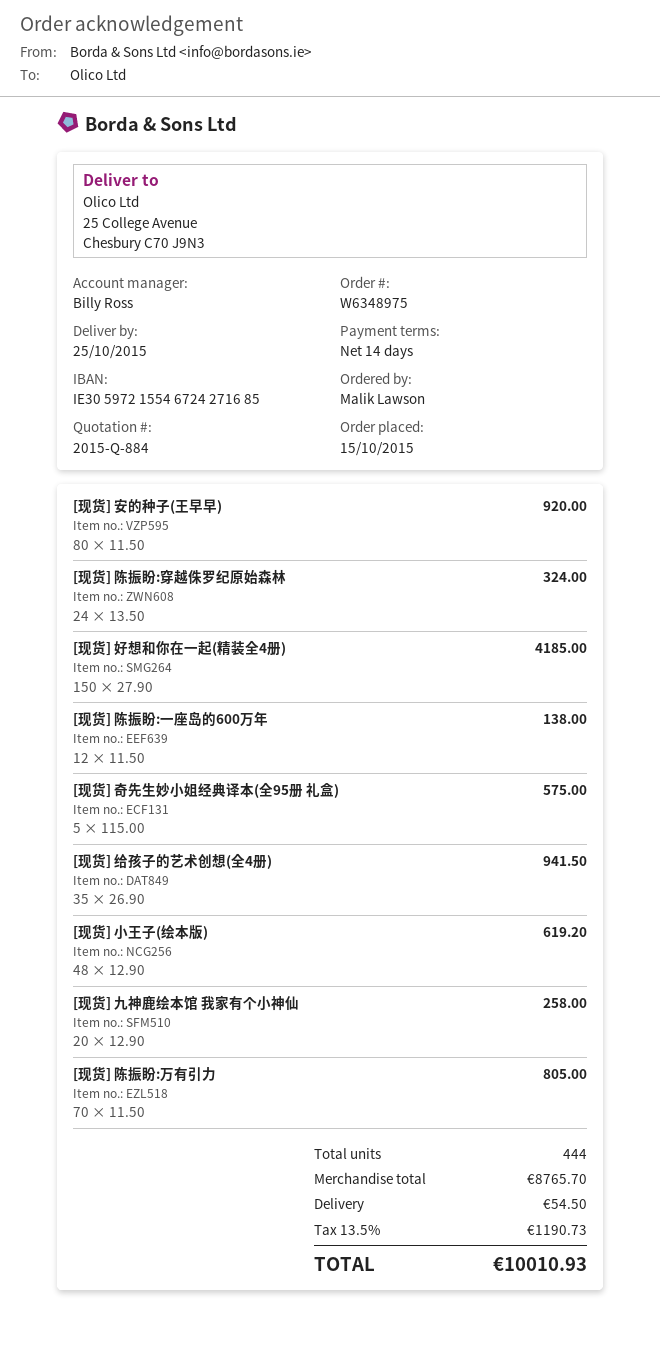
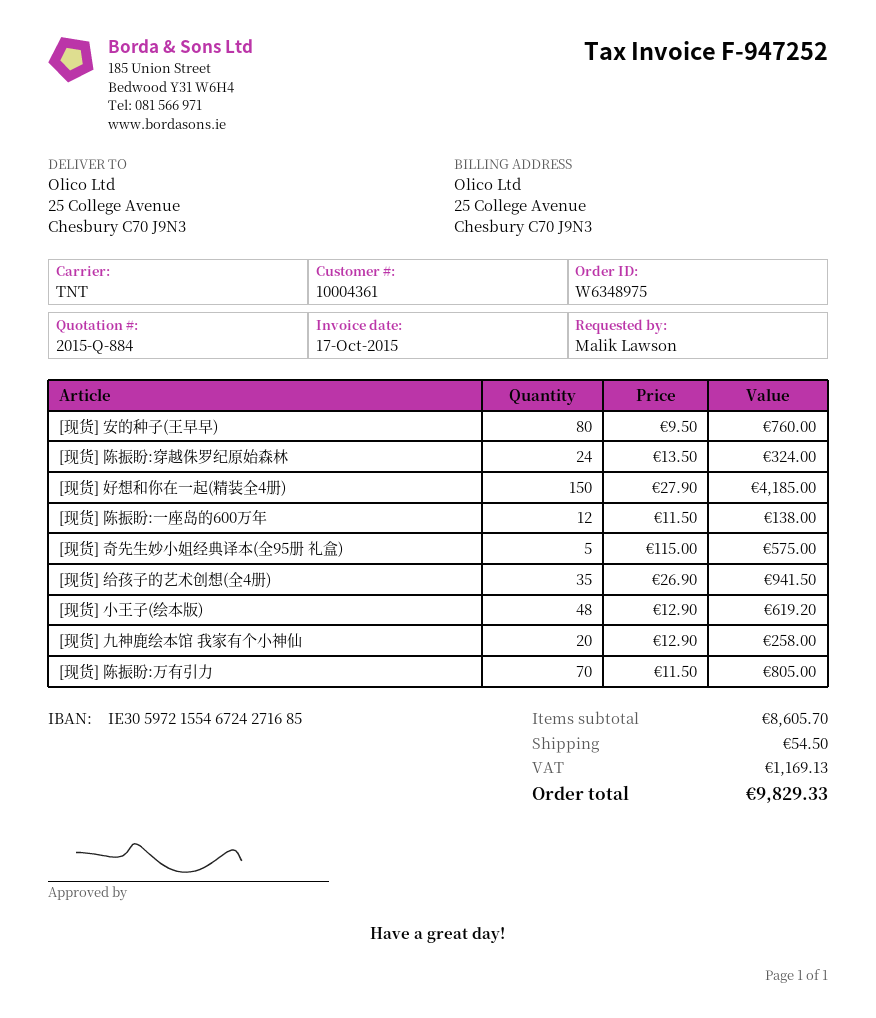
[现货] 安的种子(王早早): 80 x 11.50 = 920.00 -> 80 x 9.50 = 760.00
subtotal: 8765.70 -> 8605.70
tax: 1190.73 -> 1169.13
total: 10010.93 -> 9829.33

